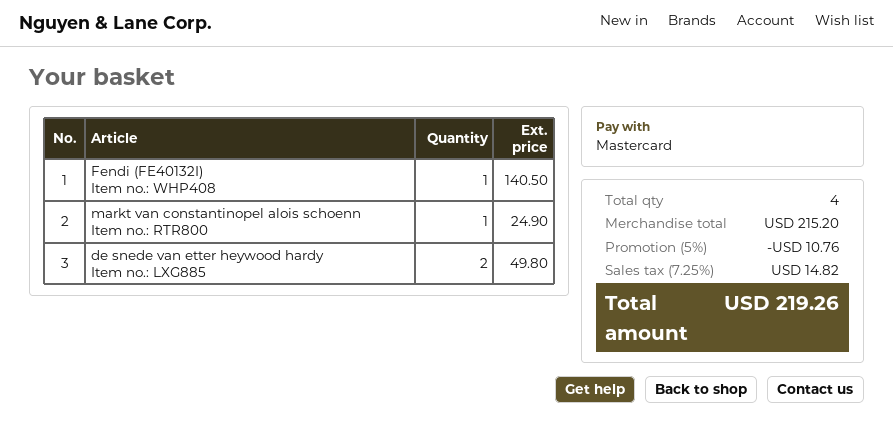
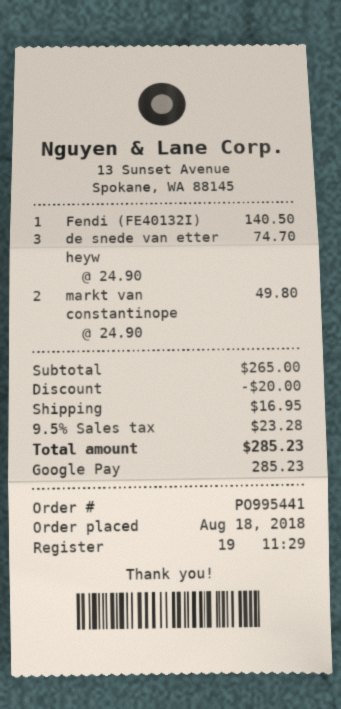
payment method: Mastercard -> Google Pay
markt van constantinopel alois schoenn: 1 for 24.90 -> 2 for 49.80
de snede van etter heywood hardy: 2 for 49.80 -> 3 for 74.70
subtotal: 215.20 -> 265.00
discount: 10.76 -> 20.00
shipping: none -> 16.95
tax: 7.25% = 14.82 -> 9.5% = 23.28
total: 219.26 -> 285.23

